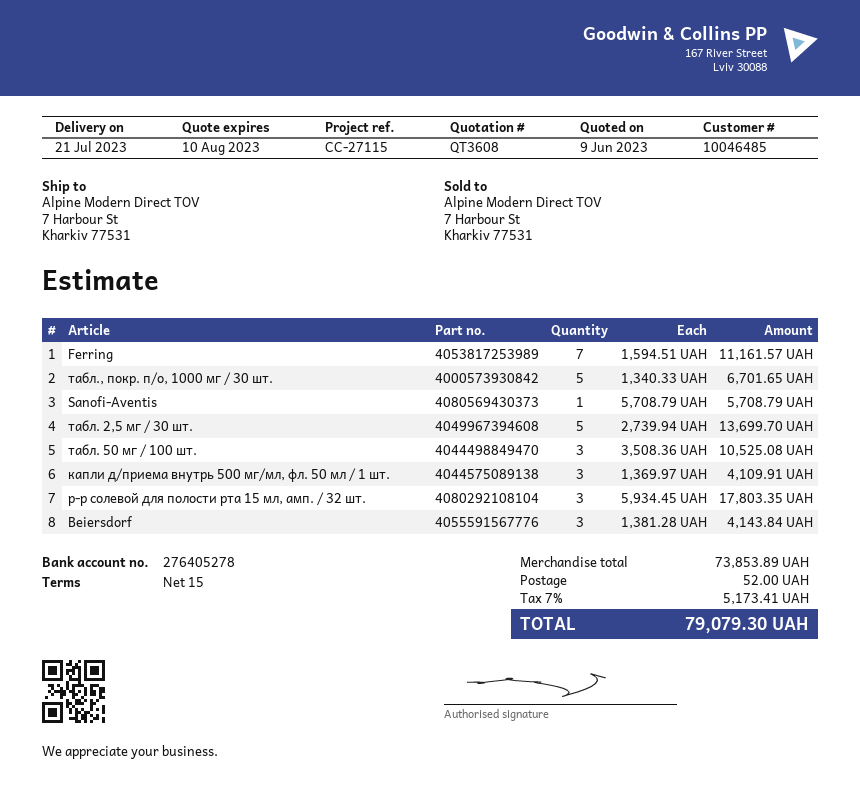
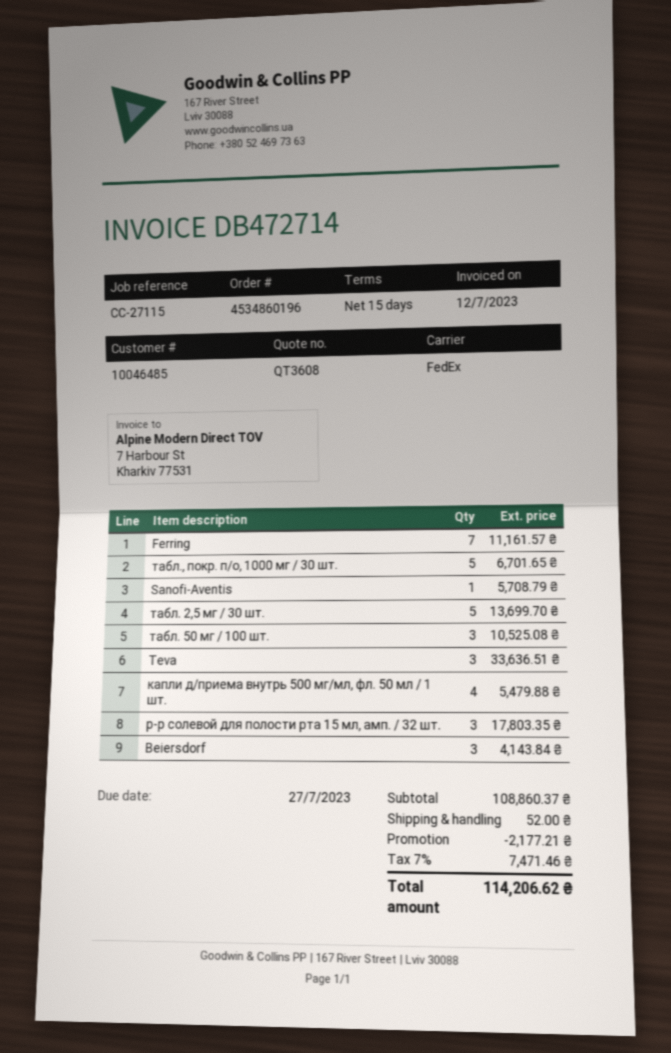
капли д/приема внутрь 500 мг/мл, фл. 50 мл / 1 шт.: 3 for 4109.91 -> 4 for 5479.88
Teva: none -> 3 for 33636.51
subtotal: 73853.89 -> 108860.37
discount: none -> 2177.21
tax: 7% = 5173.41 -> 7% = 7471.46
total: 79079.30 -> 114206.62

